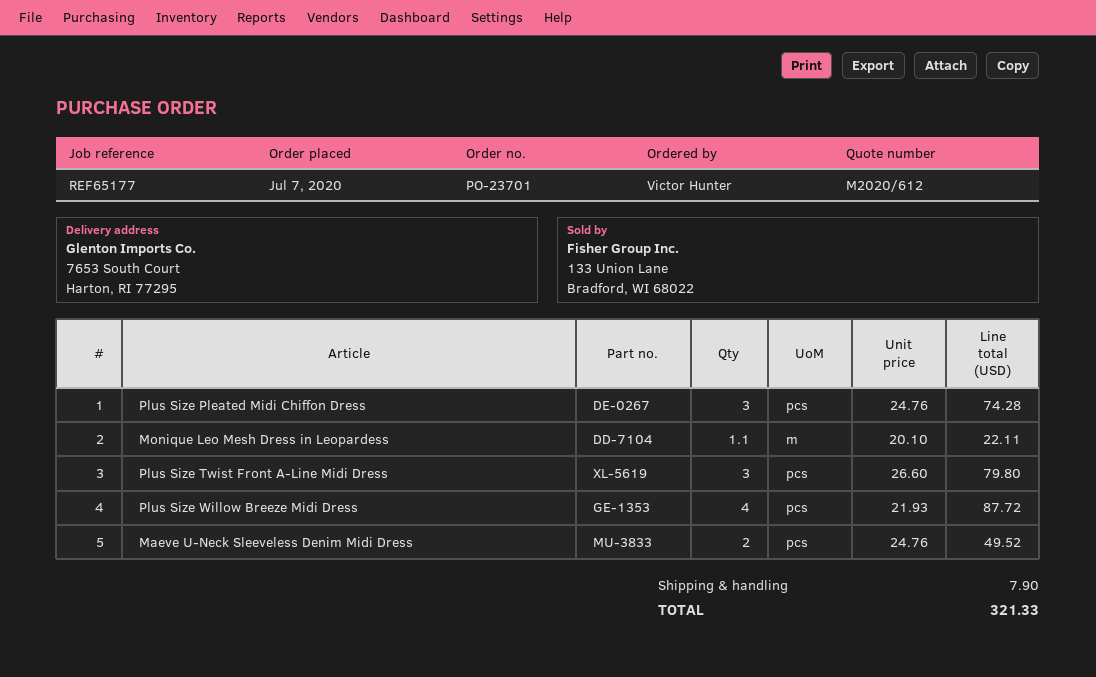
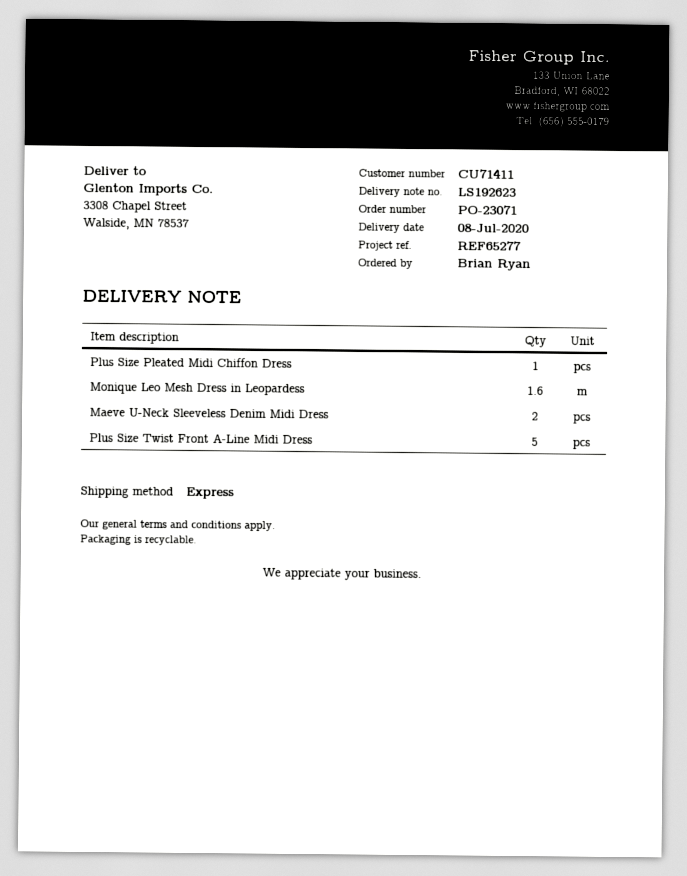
order number: PO-23701 -> PO-23071
reference: REF65177 -> REF65277
ordered by: Victor Hunter -> Brian Ryan
ship to: 7653 South Court, Harton, RI 77295 -> 3308 Chapel Street, Walside, MN 78537
Plus Size Pleated Midi Chiffon Dress: 3 -> 1
Monique Leo Mesh Dress in Leopardess: 1.1 -> 1.6
Plus Size Twist Front A-Line Midi Dress: 3 -> 5
Plus Size Willow Breeze Midi Dress: 4 -> none

